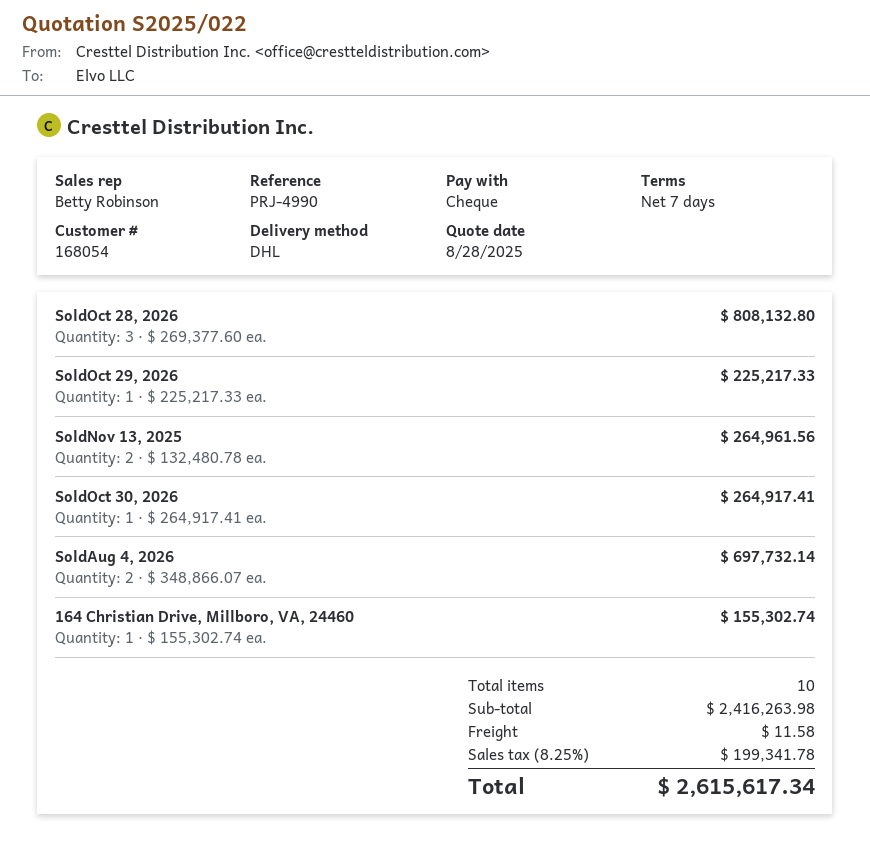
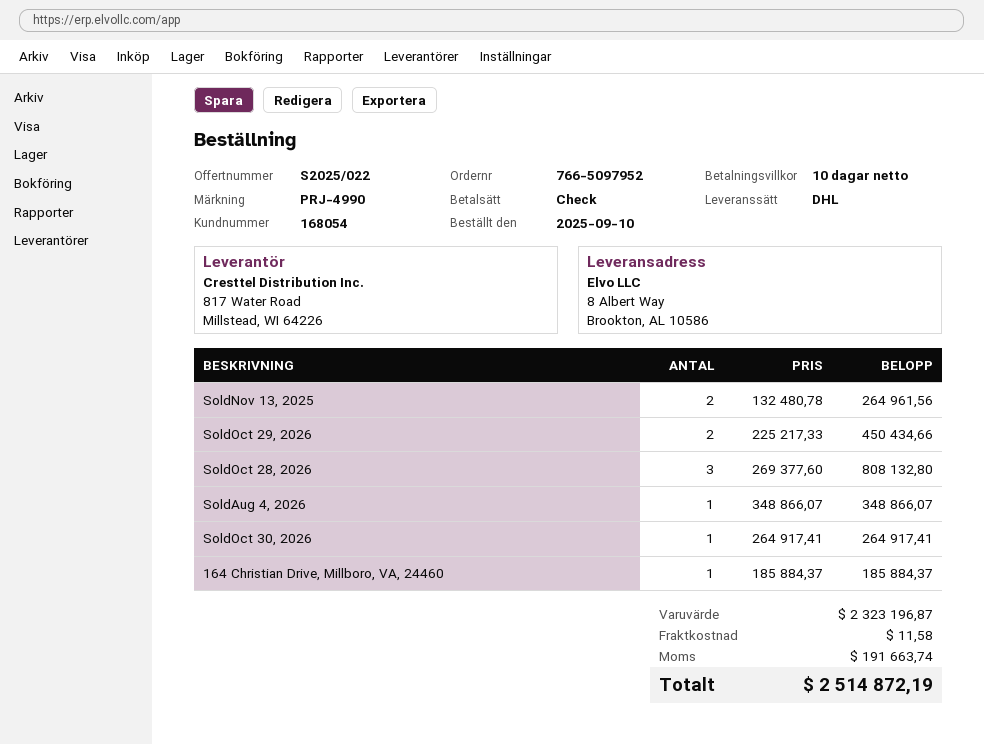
payment terms: 7 days -> 10 days
SoldOct 29, 2026: 1 x 225217.33 = 225217.33 -> 2 x 225217.33 = 450434.66
SoldAug 4, 2026: 2 x 348866.07 = 697732.14 -> 1 x 348866.07 = 348866.07
164 Christian Drive, Millboro, VA, 24460: 1 x 155302.74 = 155302.74 -> 1 x 185884.37 = 185884.37
subtotal: 2416263.98 -> 2323196.87
tax: 199341.78 -> 191663.74
total: 2615617.34 -> 2514872.19

